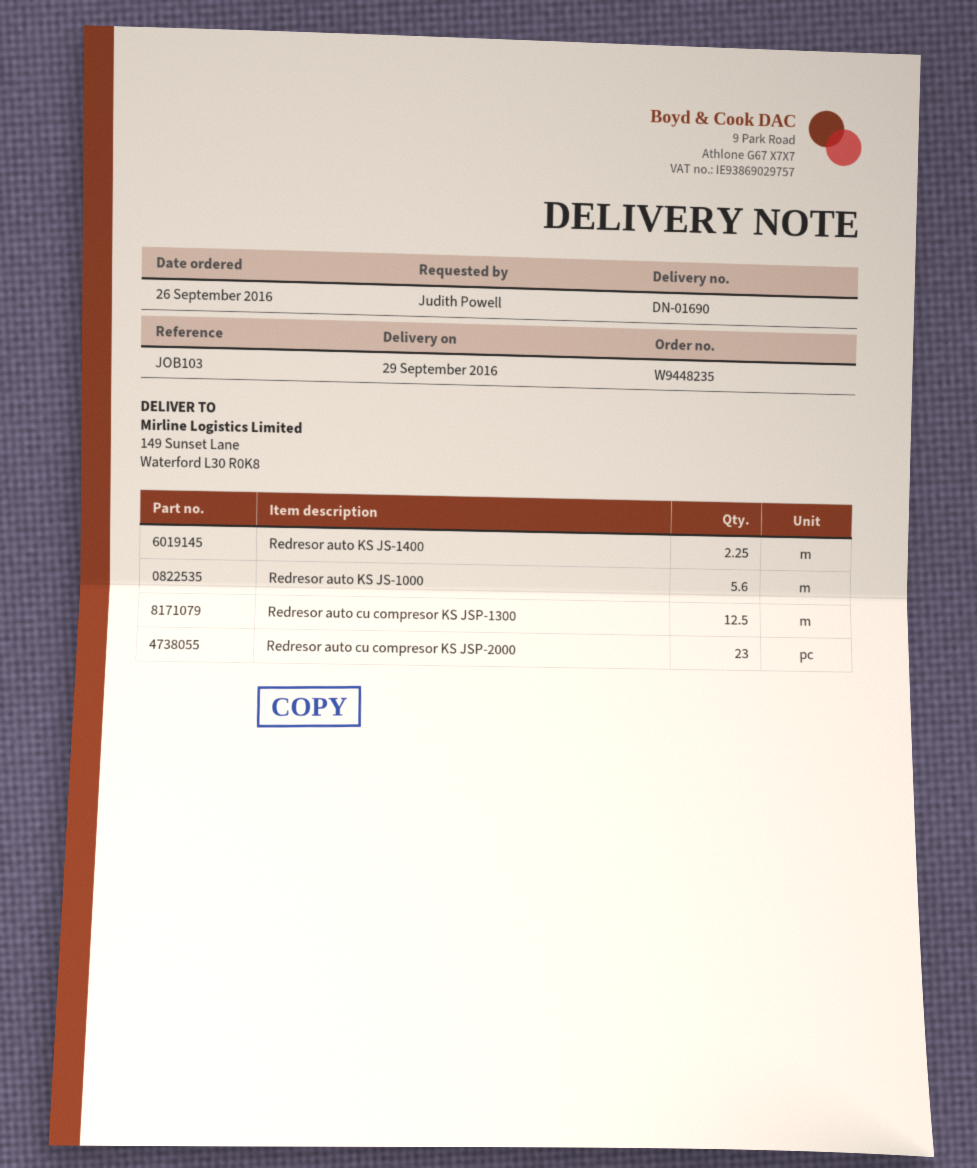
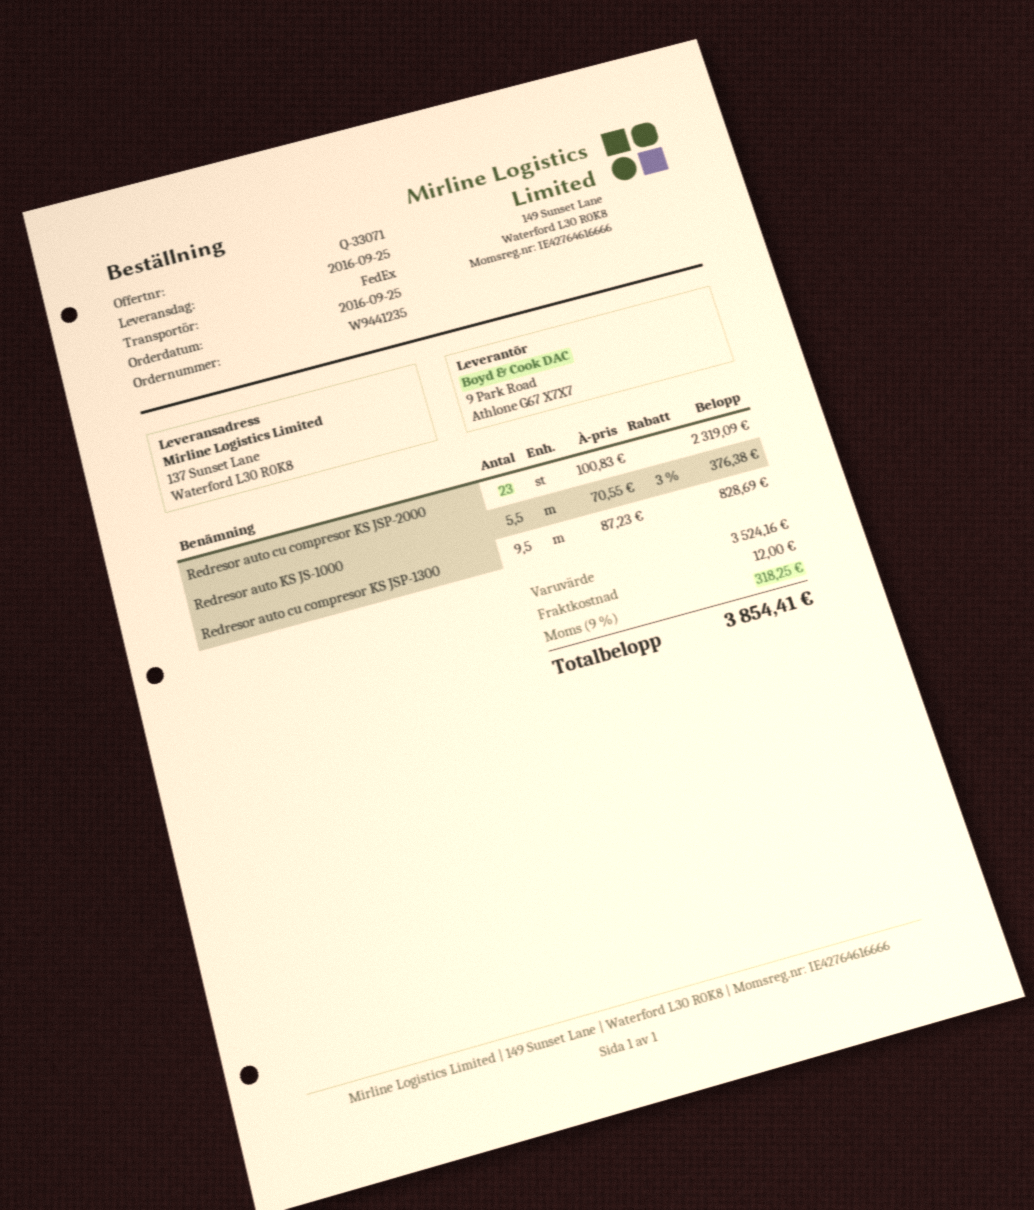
order number: W9448235 -> W9441235
order date: 2016-09-26 -> 2016-09-25
delivery date: 2016-09-29 -> 2016-09-25
ship to: 149 Sunset Lane, Waterford L30 R0K8 -> 137 Sunset Lane, Waterford L30 R0K8
Redresor auto KS JS-1400: 2.25 -> none
Redresor auto KS JS-1000: 5.6 -> 5.5
Redresor auto cu compresor KS JSP-1300: 12.5 -> 9.5

